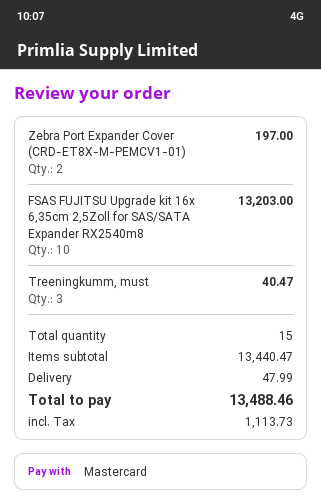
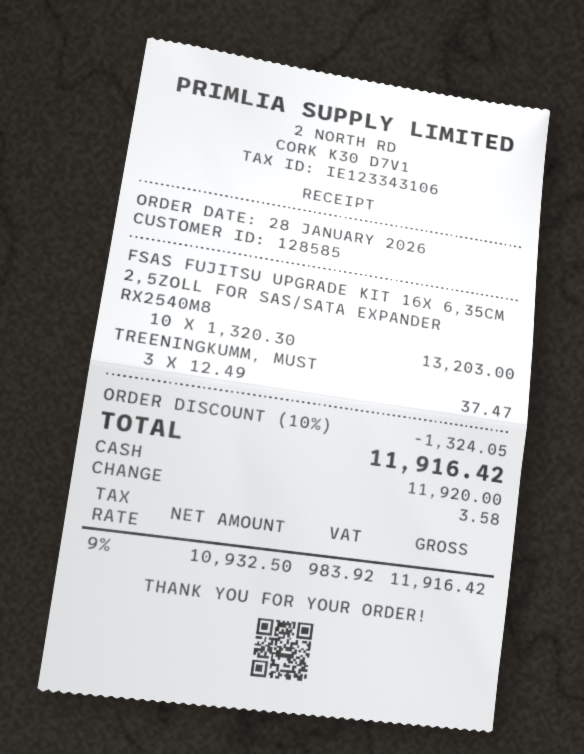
payment method: Mastercard -> cash
Zebra Port Expander Cover (CRD-ET8X-M-PEMCV1-01): 2 for 197.00 -> none
Treeningkumm, must: 3 for 40.47 -> 3 for 37.47
discount: none -> 10% = 1324.05
shipping: 47.99 -> none
tax: 1113.73 -> 983.92
total: 13488.46 -> 11916.42

